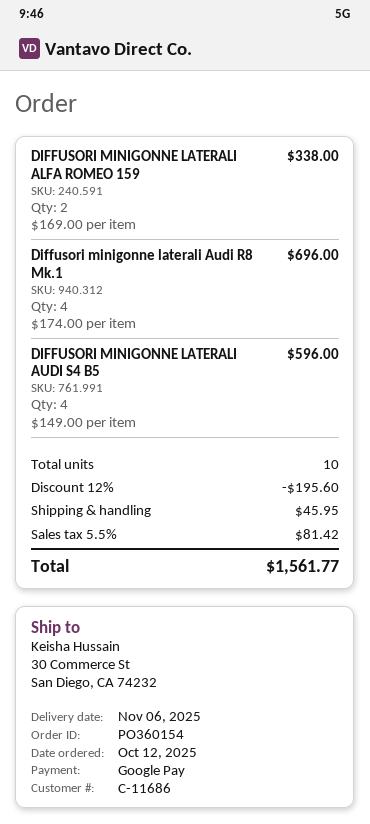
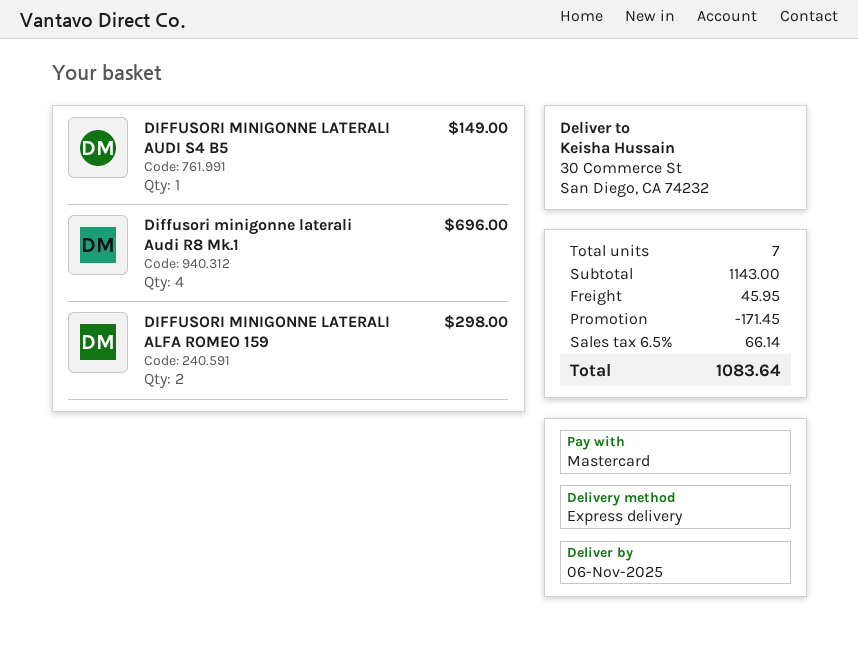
payment method: Google Pay -> Mastercard
DIFFUSORI MINIGONNE LATERALI ALFA ROMEO 159: 2 for 338.00 -> 2 for 298.00
DIFFUSORI MINIGONNE LATERALI AUDI S4 B5: 4 for 596.00 -> 1 for 149.00
total quantity: 10 -> 7
discount: 195.60 -> 171.45
tax: 5.5% = 81.42 -> 6.5% = 66.14
total: 1561.77 -> 1083.64

